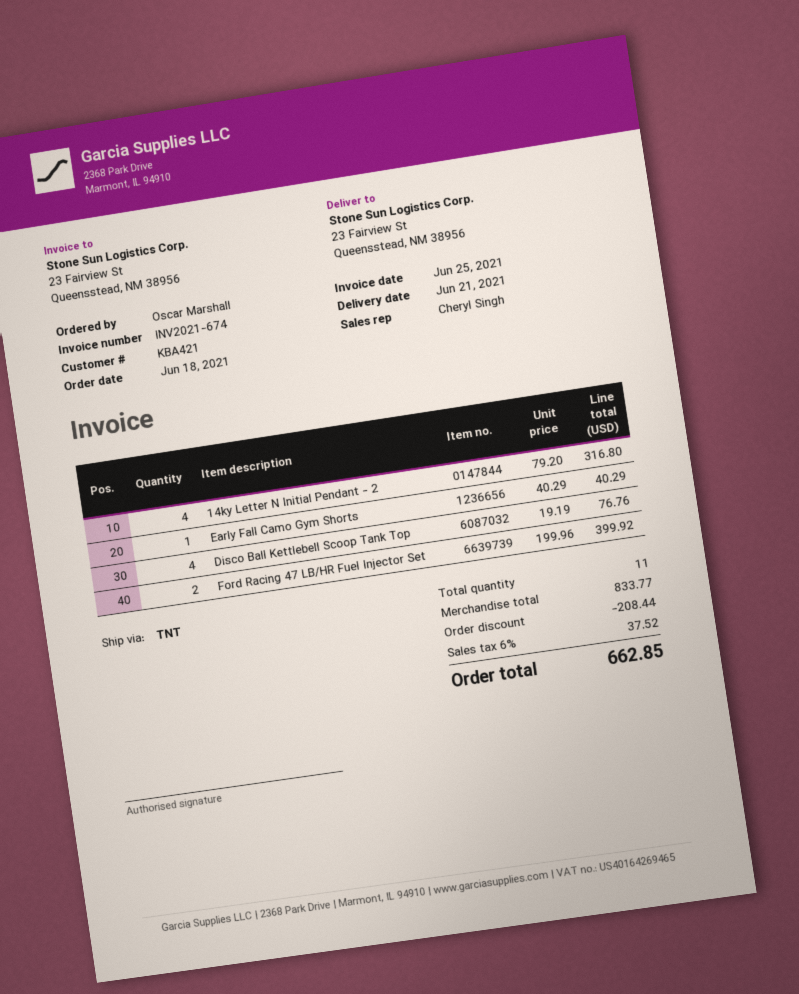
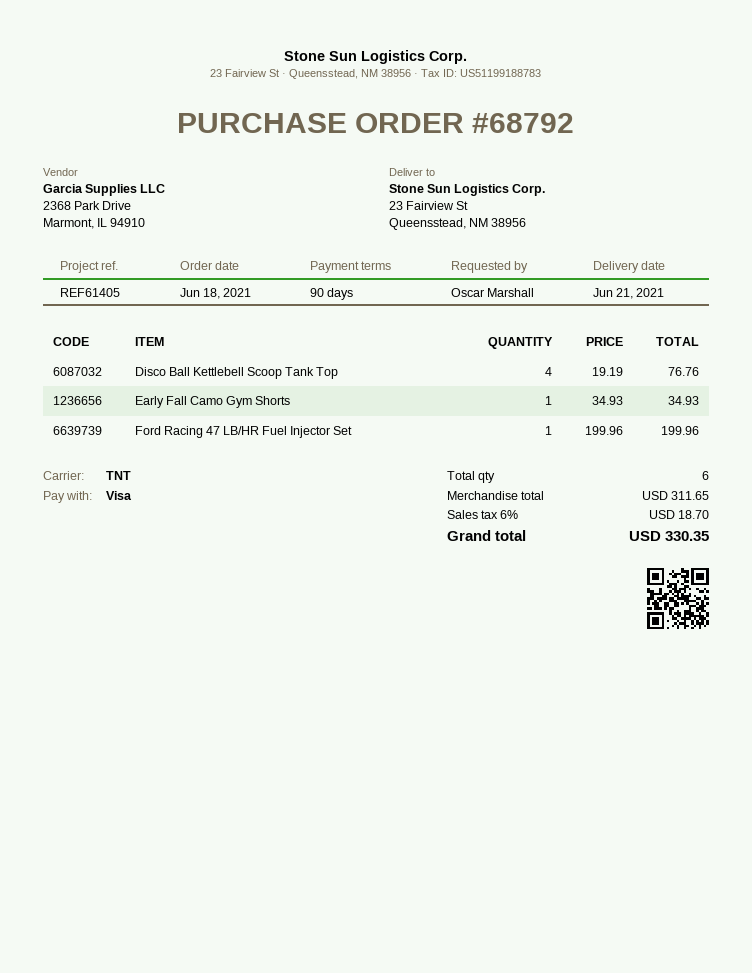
14ky Letter N Initial Pendant - 2: 4 x 79.20 = 316.80 -> none
Early Fall Camo Gym Shorts: 1 x 40.29 = 40.29 -> 1 x 34.93 = 34.93
Ford Racing 47 LB/HR Fuel Injector Set: 2 x 199.96 = 399.92 -> 1 x 199.96 = 199.96
total quantity: 11 -> 6
subtotal: 833.77 -> 311.65
discount: 208.44 -> none
tax: 6% = 37.52 -> 6% = 18.70
total: 662.85 -> 330.35

